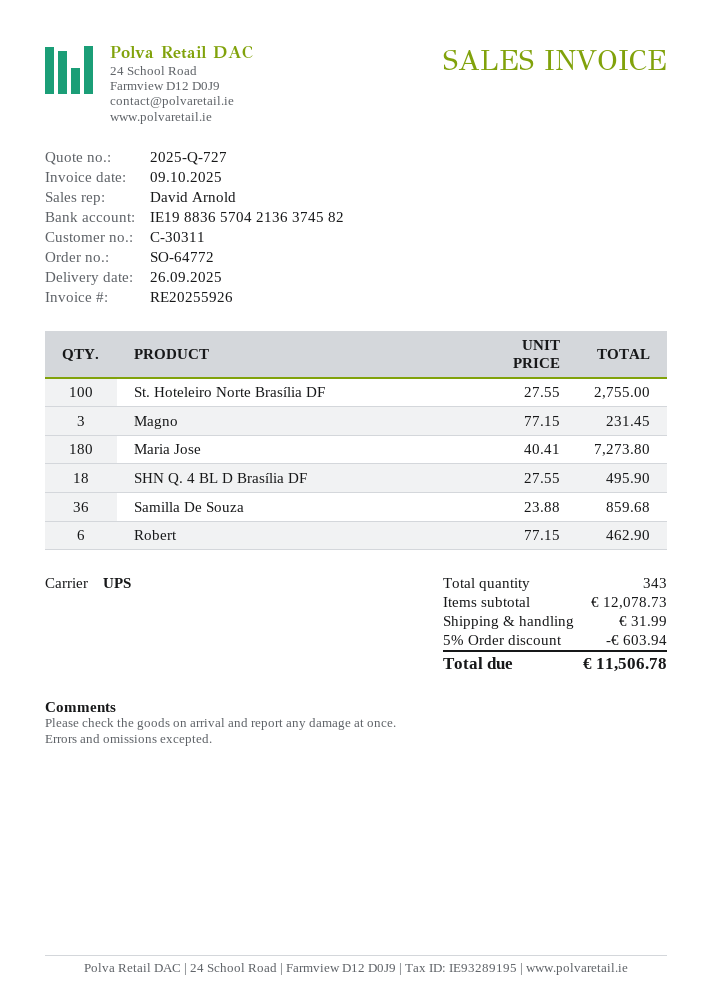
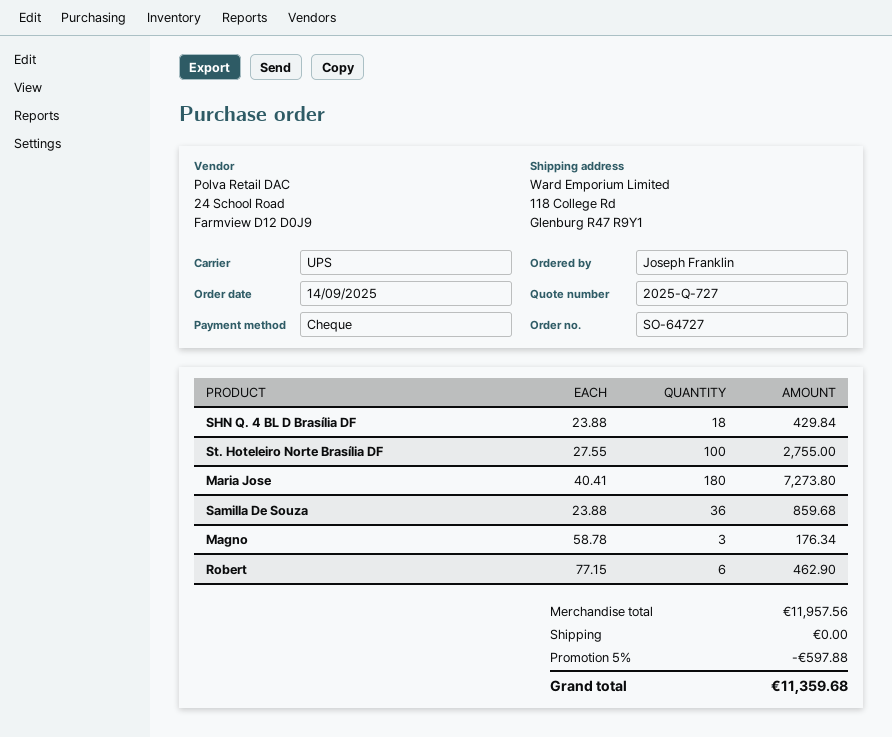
order number: SO-64772 -> SO-64727
Magno: 3 x 77.15 = 231.45 -> 3 x 58.78 = 176.34
SHN Q. 4 BL D Brasília DF: 18 x 27.55 = 495.90 -> 18 x 23.88 = 429.84
subtotal: 12078.73 -> 11957.56
discount: 5% = 603.94 -> 5% = 597.88
shipping: 31.99 -> 0.00
total: 11506.78 -> 11359.68

